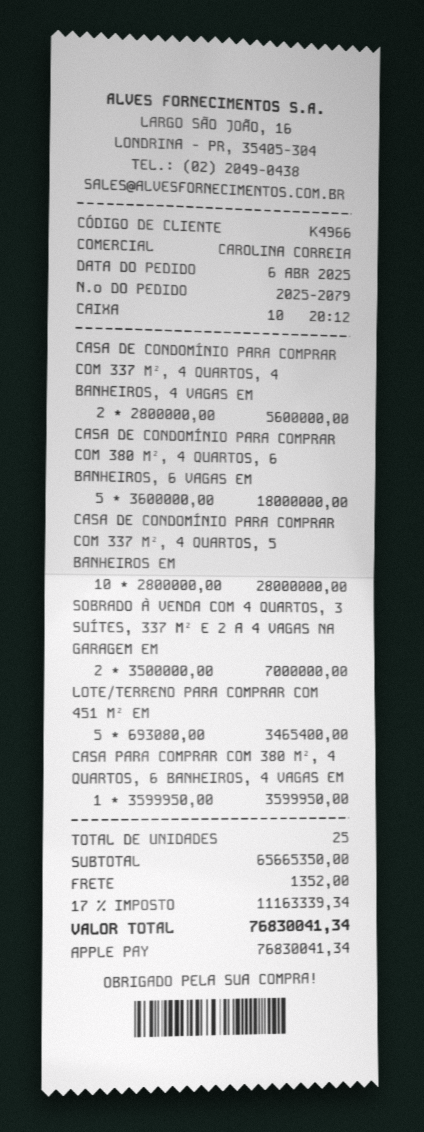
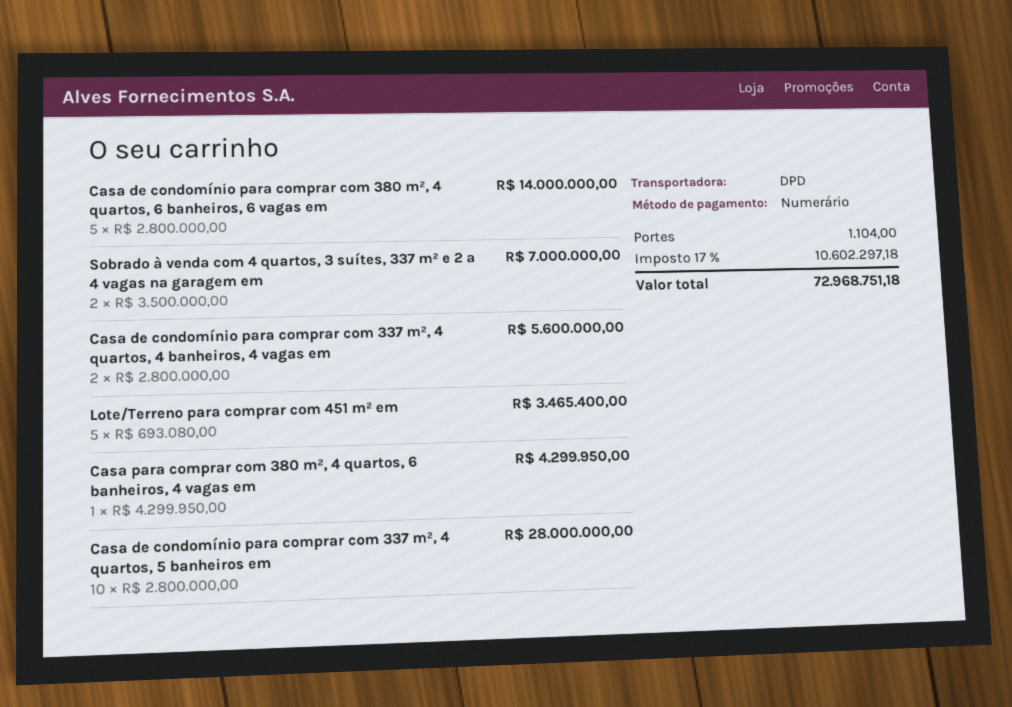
payment method: Apple Pay -> cash
CASA DE CONDOMÍNIO PARA COMPRAR COM 380 M², 4 QUARTOS, 6 BANHEIROS, 6 VAGAS EM: 5 x 3600000.00 = 18000000.00 -> 5 x 2800000.00 = 14000000.00
CASA PARA COMPRAR COM 380 M², 4 QUARTOS, 6 BANHEIROS, 4 VAGAS EM: 1 x 3599950.00 = 3599950.00 -> 1 x 4299950.00 = 4299950.00
shipping: 1352.00 -> 1104.00
tax: 17% = 11163339.34 -> 17% = 10602297.18
total: 76830041.34 -> 72968751.18

